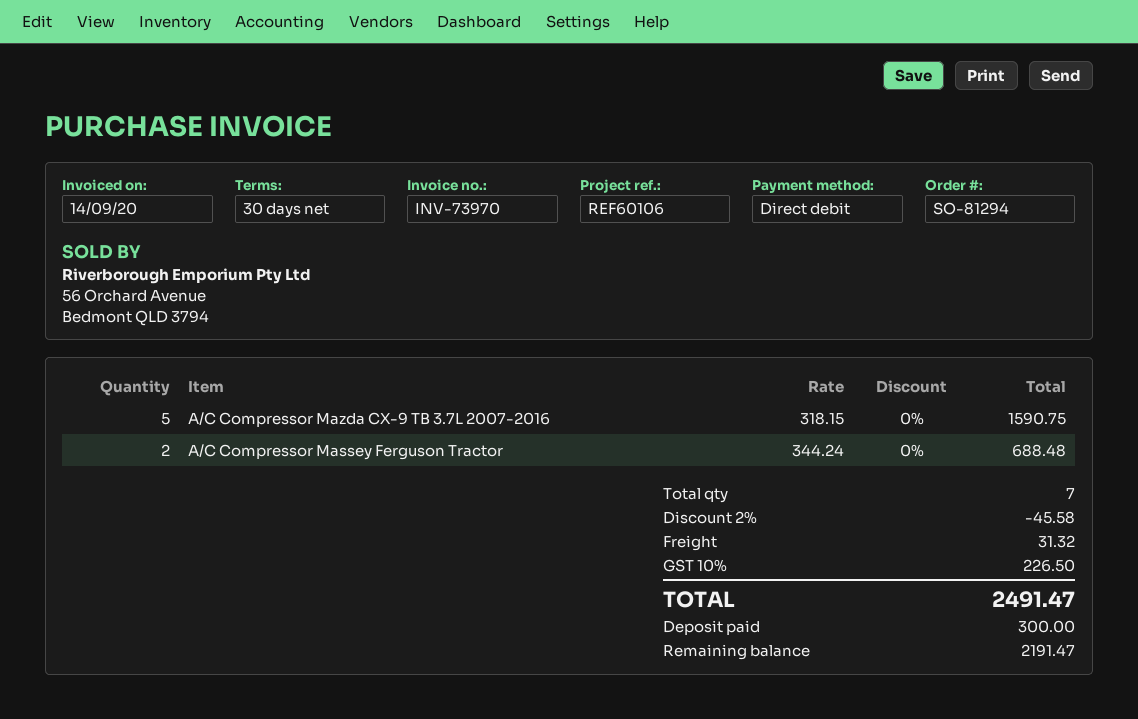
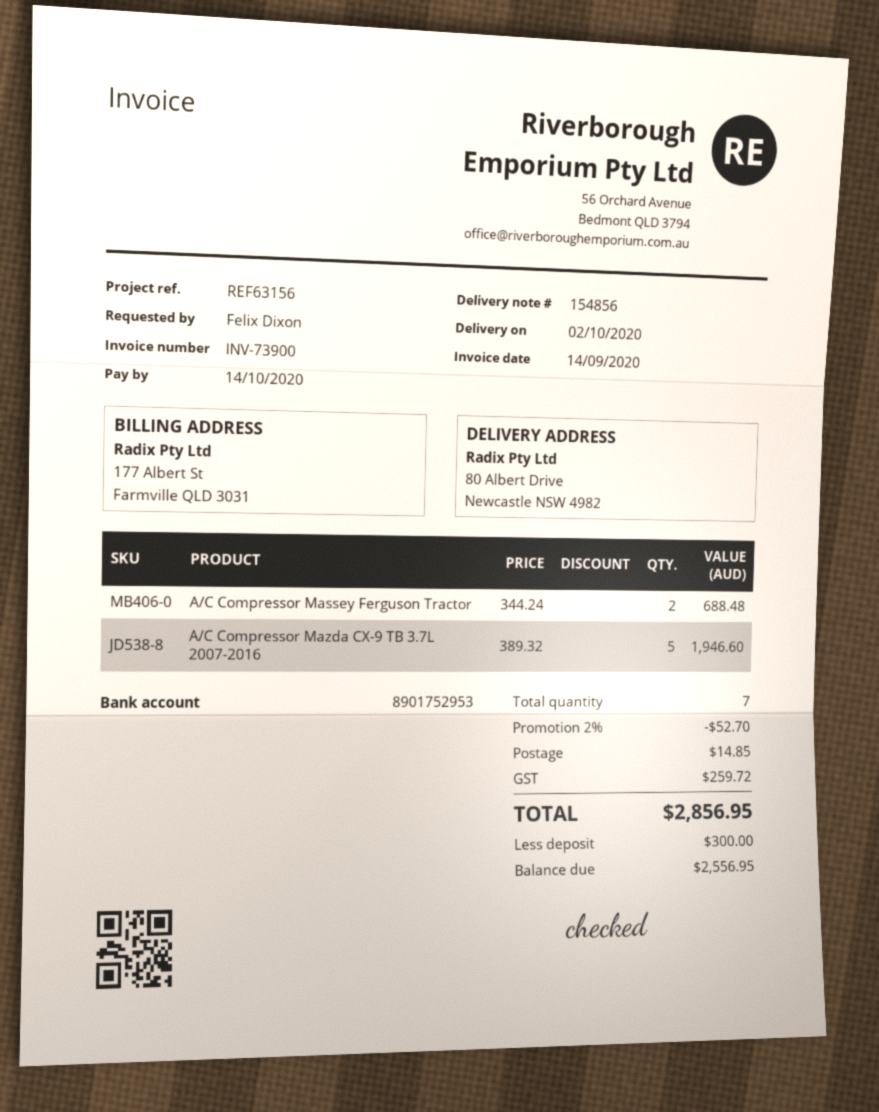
invoice number: INV-73970 -> INV-73900
reference: REF60106 -> REF63156
A/C Compressor Mazda CX-9 TB 3.7L 2007-2016: 5 x 318.15 = 1590.75 -> 5 x 389.32 = 1946.60
discount: 2% = 45.58 -> 2% = 52.70
shipping: 31.32 -> 14.85
tax: 226.50 -> 259.72
total: 2491.47 -> 2856.95
balance: 2191.47 -> 2556.95

